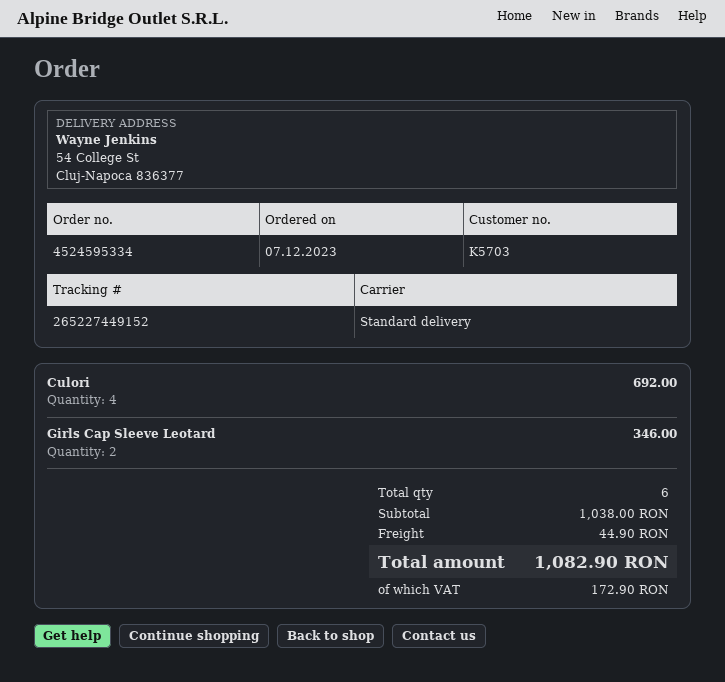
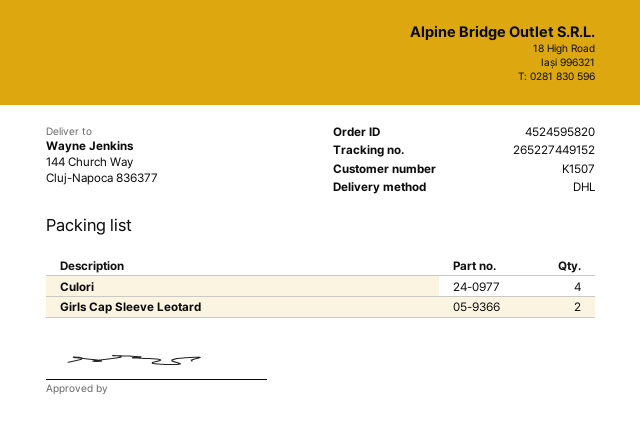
order number: 4524595334 -> 4524595820
customer number: K5703 -> K1507
shipping method: standard -> DHL
ship to: 54 College St, Cluj-Napoca 836377 -> 144 Church Way, Cluj-Napoca 836377

